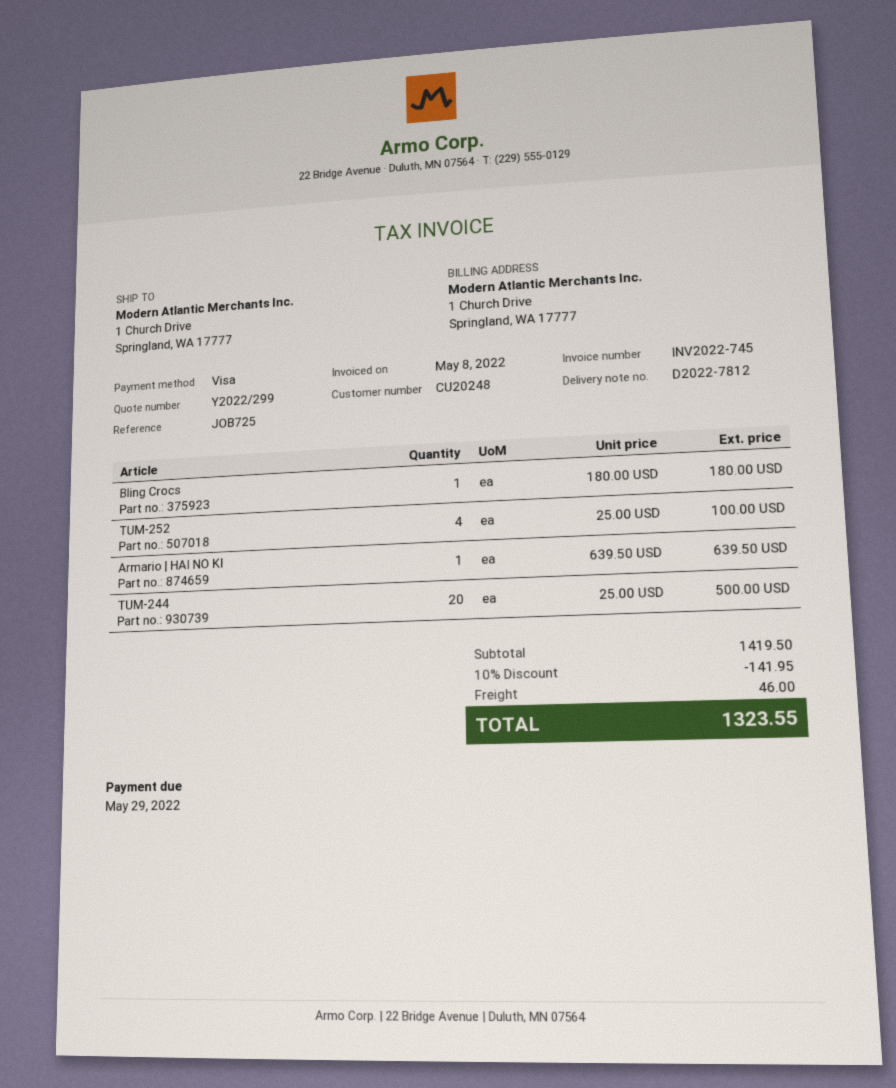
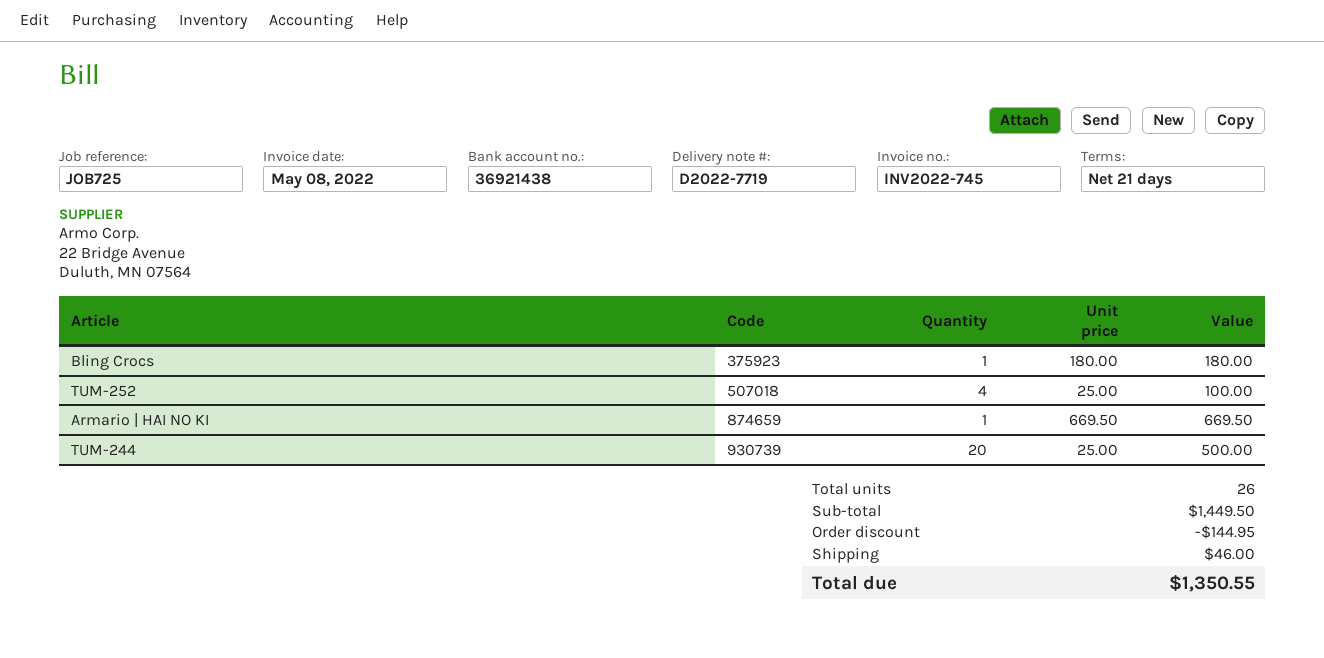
delivery note number: D2022-7812 -> D2022-7719
Armario | HAI NO KI: 1 x 639.50 = 639.50 -> 1 x 669.50 = 669.50
subtotal: 1419.50 -> 1449.50
discount: 141.95 -> 144.95
total: 1323.55 -> 1350.55

